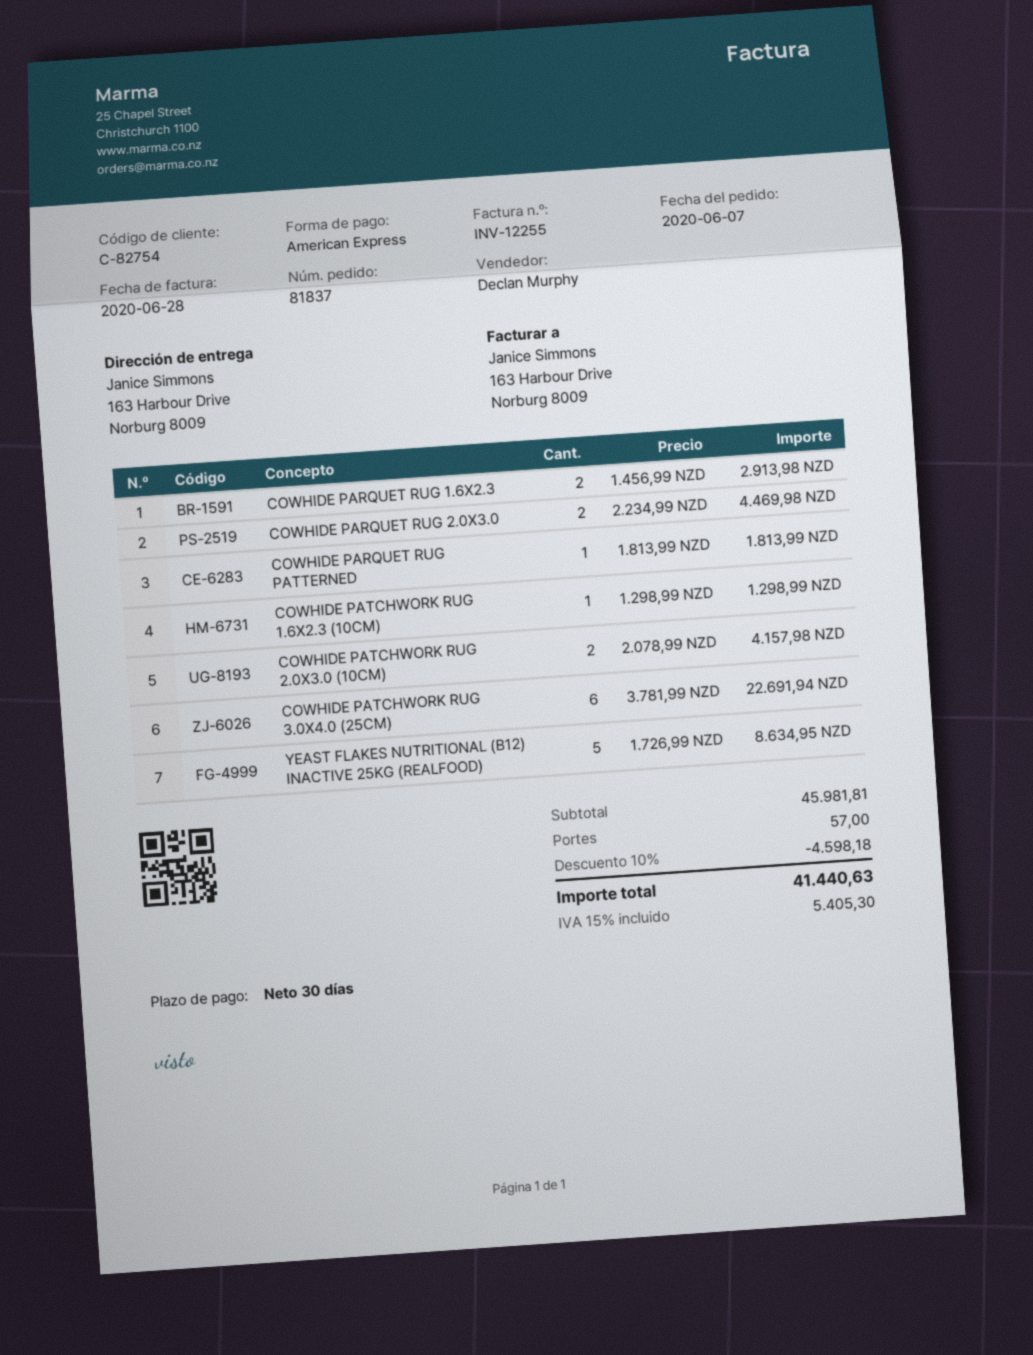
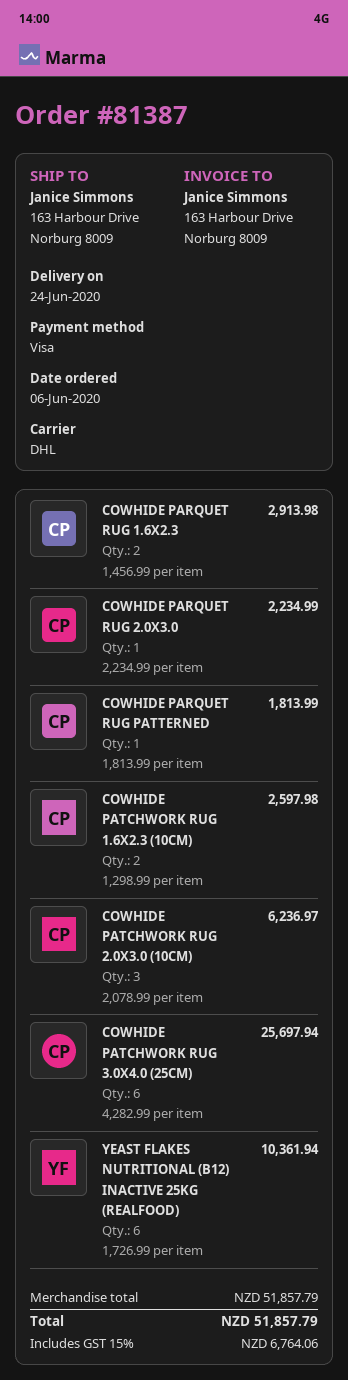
order number: 81837 -> 81387
order date: 2020-06-07 -> 2020-06-06
payment method: American Express -> Visa
COWHIDE PARQUET RUG 2.0X3.0: 2 x 2234.99 = 4469.98 -> 1 x 2234.99 = 2234.99
COWHIDE PATCHWORK RUG 1.6X2.3 (10CM): 1 x 1298.99 = 1298.99 -> 2 x 1298.99 = 2597.98
COWHIDE PATCHWORK RUG 2.0X3.0 (10CM): 2 x 2078.99 = 4157.98 -> 3 x 2078.99 = 6236.97
COWHIDE PATCHWORK RUG 3.0X4.0 (25CM): 6 x 3781.99 = 22691.94 -> 6 x 4282.99 = 25697.94
YEAST FLAKES NUTRITIONAL (B12) INACTIVE 25KG (REALFOOD): 5 x 1726.99 = 8634.95 -> 6 x 1726.99 = 10361.94
subtotal: 45981.81 -> 51857.79
discount: 10% = 4598.18 -> none
shipping: 57.00 -> none
tax: 15% = 5405.30 -> 15% = 6764.06
total: 41440.63 -> 51857.79

